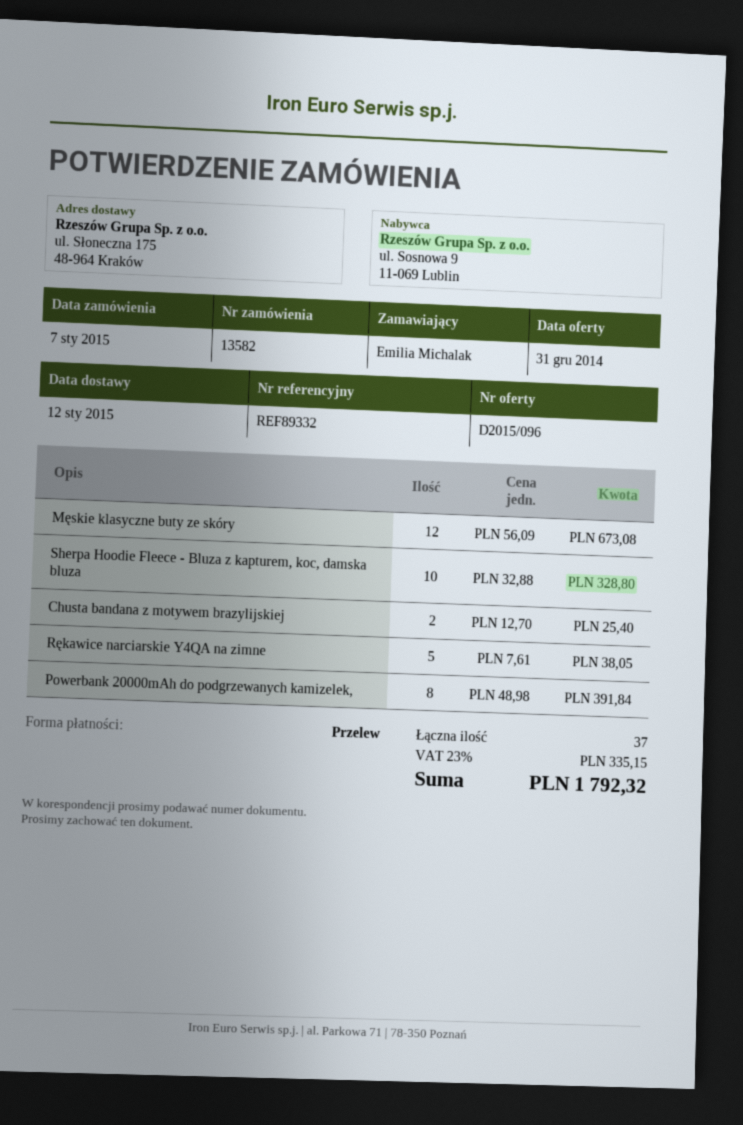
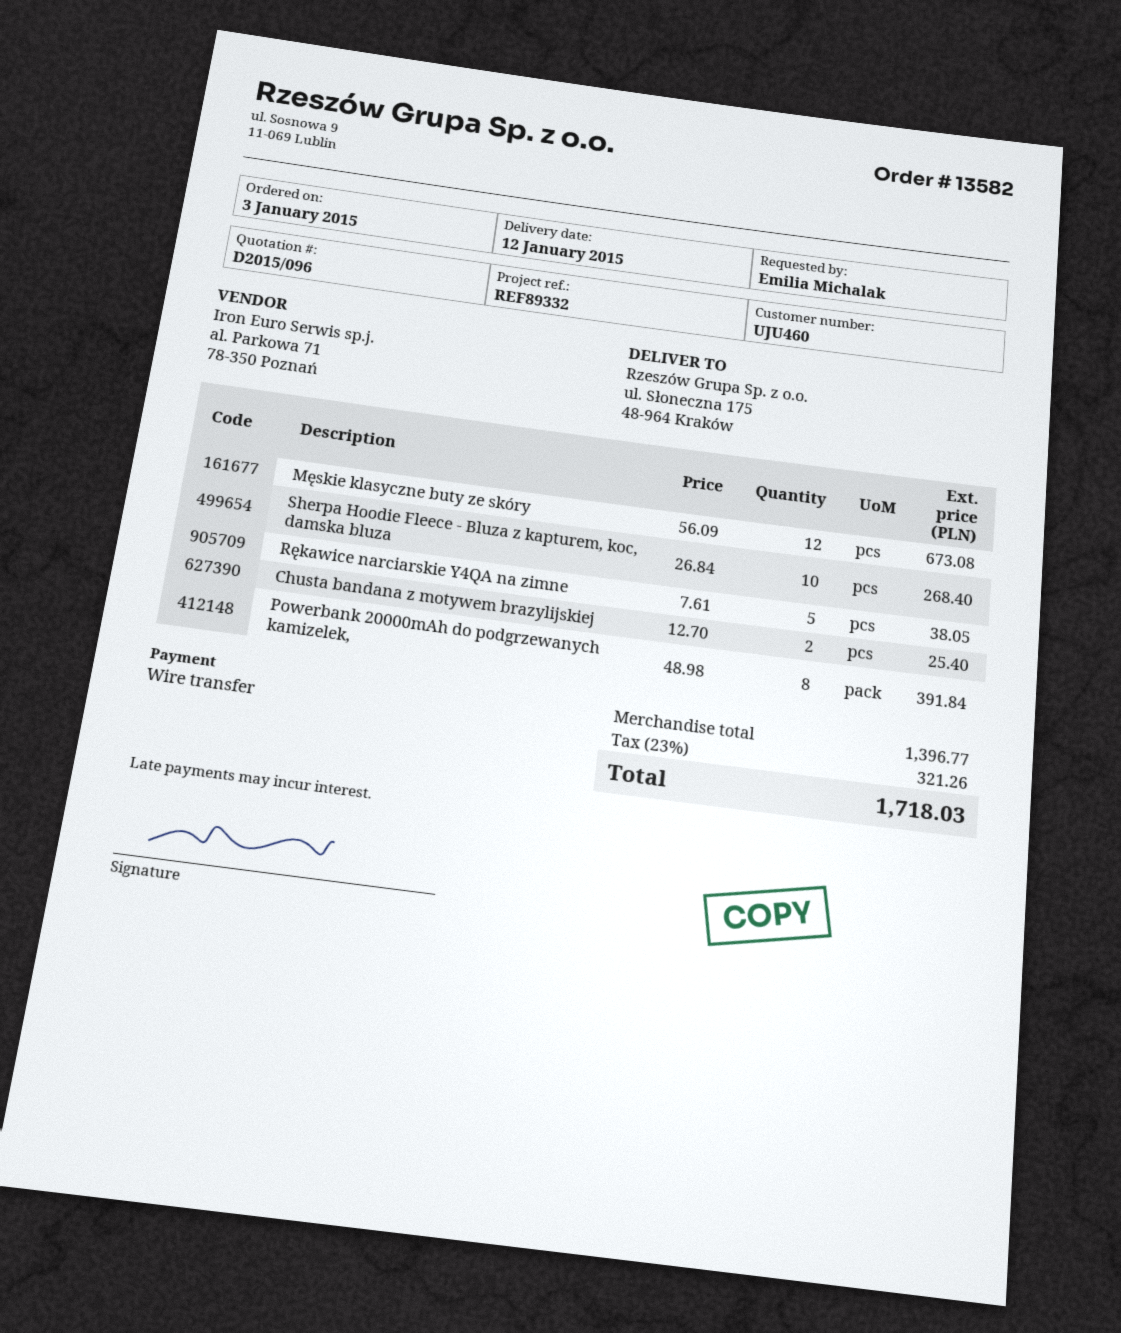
order date: 2015-01-07 -> 2015-01-03
Sherpa Hoodie Fleece - Bluza z kapturem, koc, damska bluza: 10 x 32.88 = 328.80 -> 10 x 26.84 = 268.40
tax: 23% = 335.15 -> 23% = 321.26
total: 1792.32 -> 1718.03

